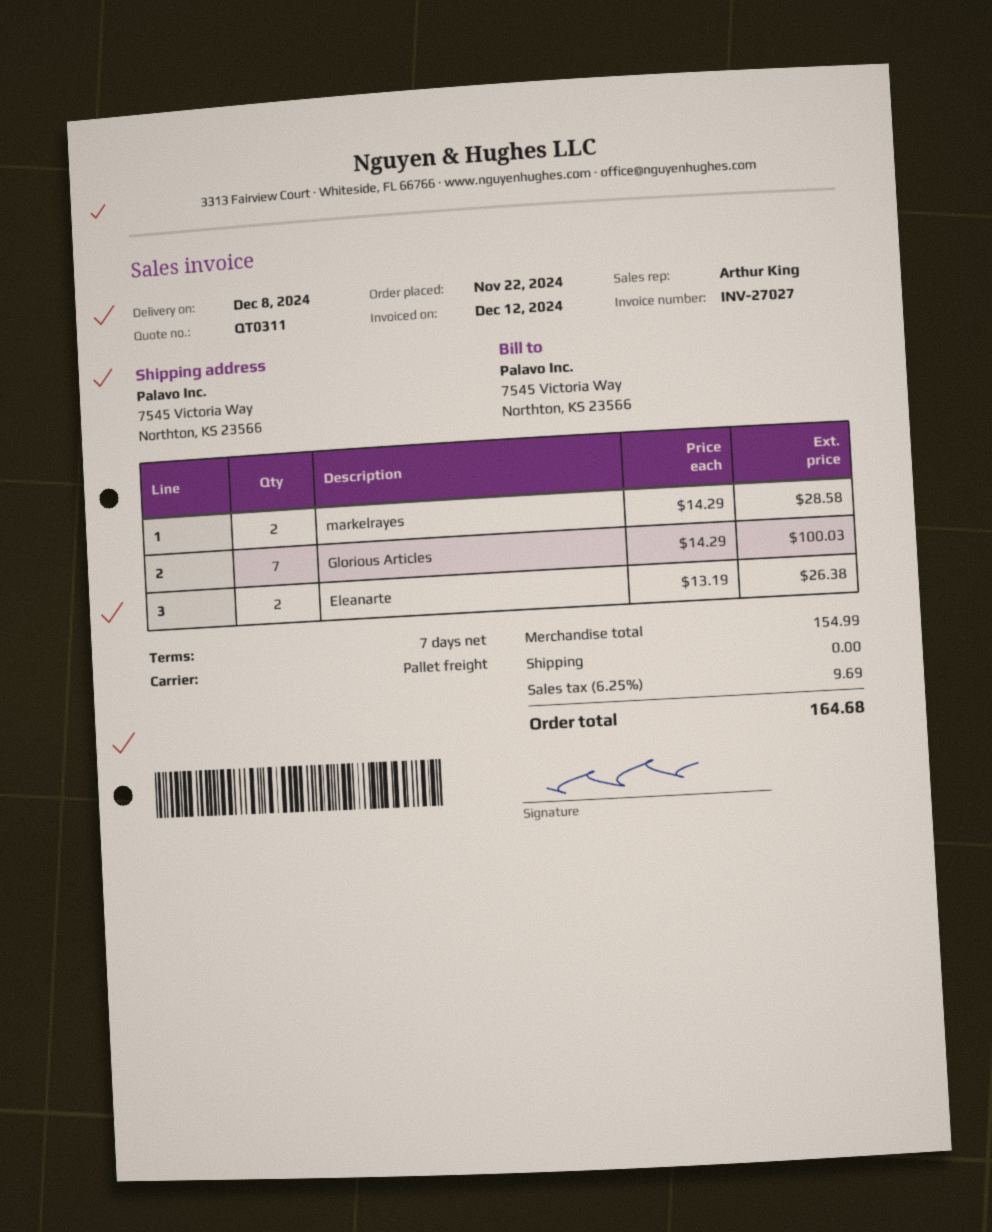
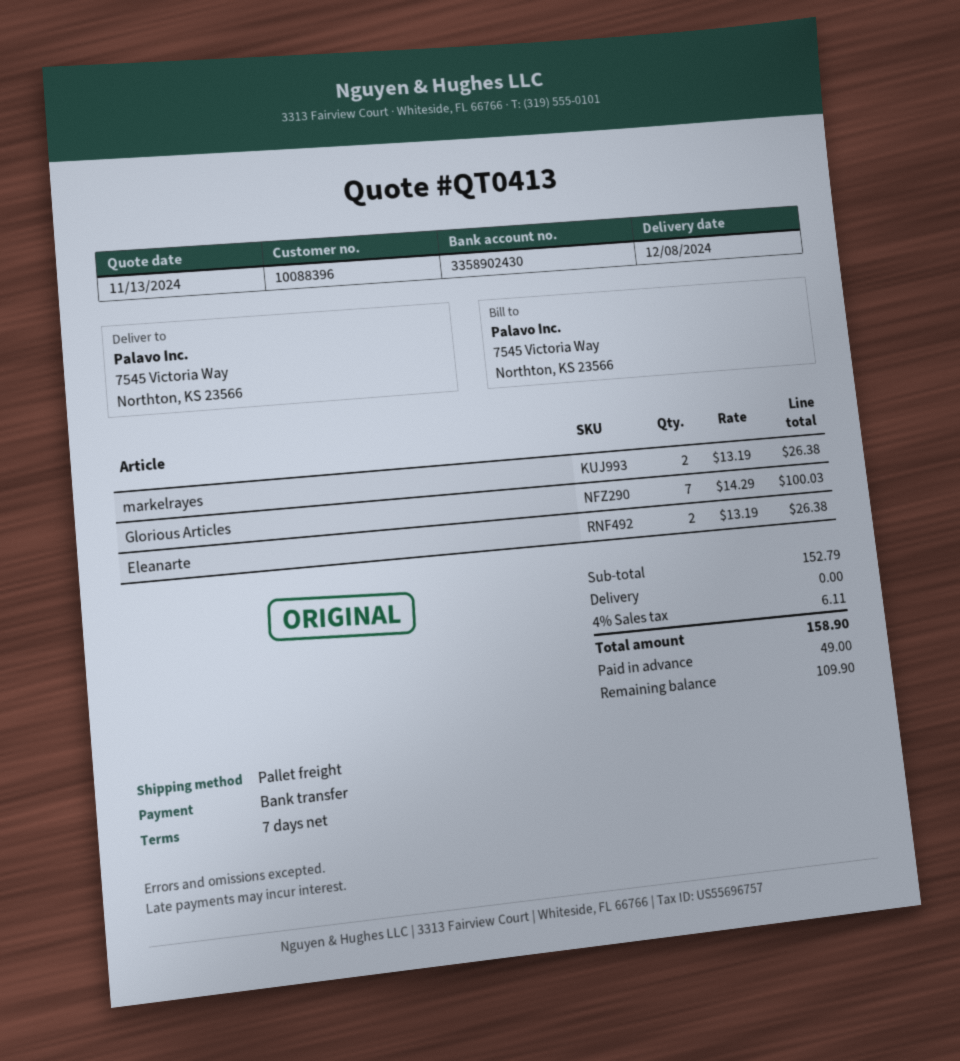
quote number: QT0311 -> QT0413
markelrayes: 2 x 14.29 = 28.58 -> 2 x 13.19 = 26.38
subtotal: 154.99 -> 152.79
tax: 6.25% = 9.69 -> 4% = 6.11
total: 164.68 -> 158.90

